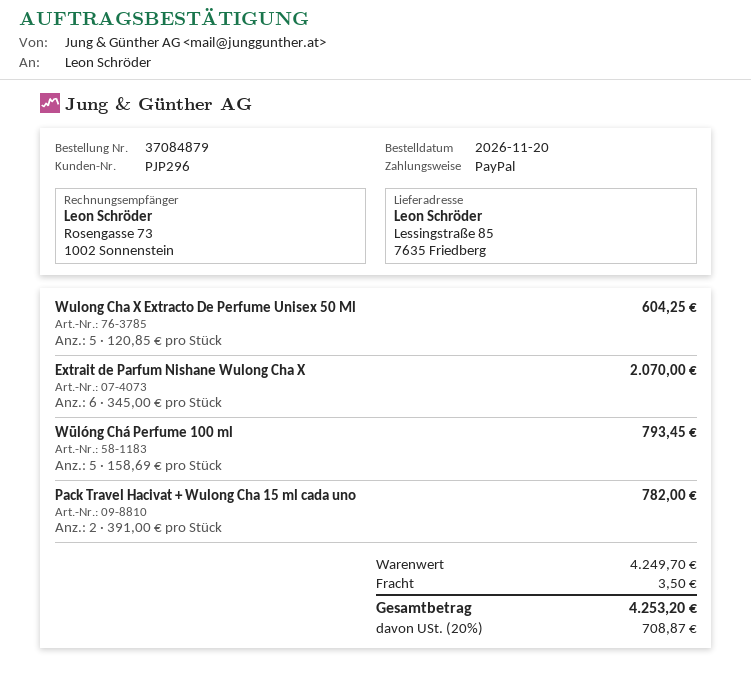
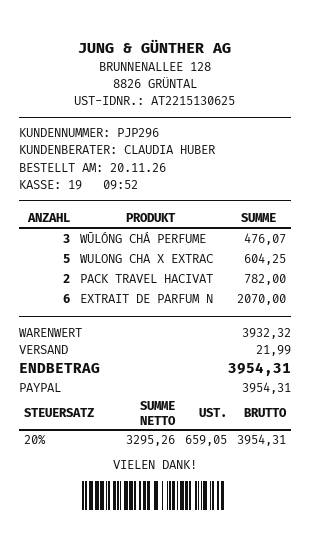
Wūlóng Chá Perfume 100 ml: 5 for 793.45 -> 3 for 476.07
subtotal: 4249.70 -> 3932.32
shipping: 3.50 -> 21.99
tax: 20% = 708.87 -> 20% = 659.05
total: 4253.20 -> 3954.31

